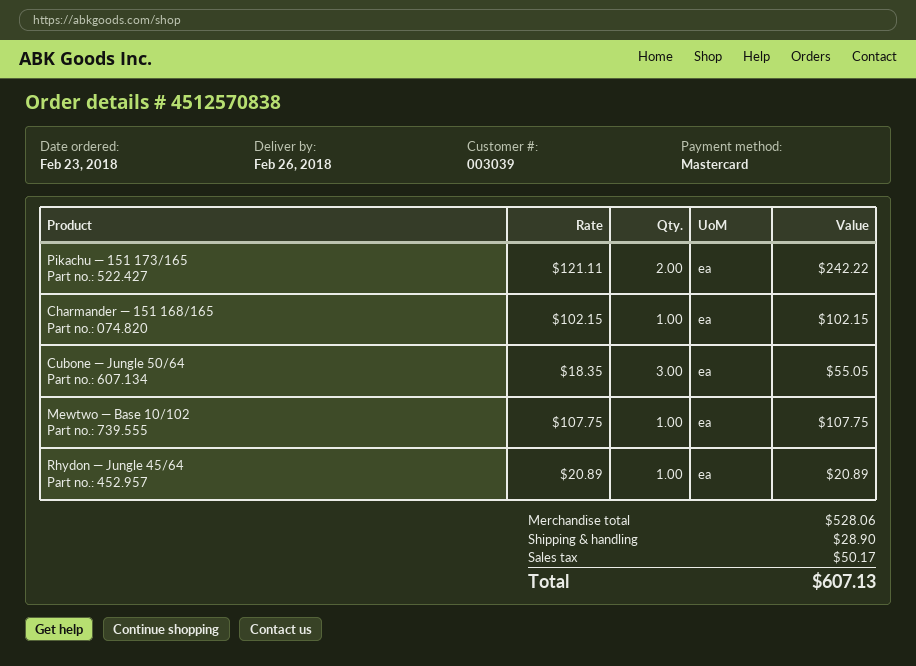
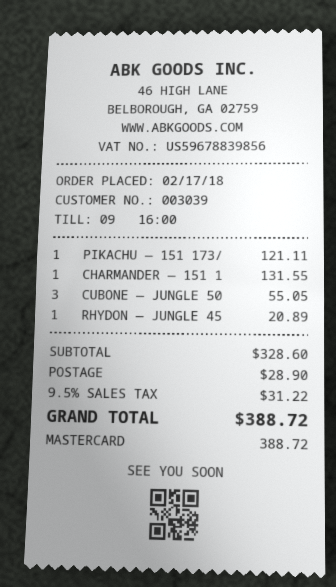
order date: 2018-02-23 -> 2018-02-17
Pikachu — 151 173/165: 2 for 242.22 -> 1 for 121.11
Charmander — 151 168/165: 1 for 102.15 -> 1 for 131.55
Mewtwo — Base 10/102: 1 for 107.75 -> none
subtotal: 528.06 -> 328.60
tax: 50.17 -> 31.22
total: 607.13 -> 388.72

